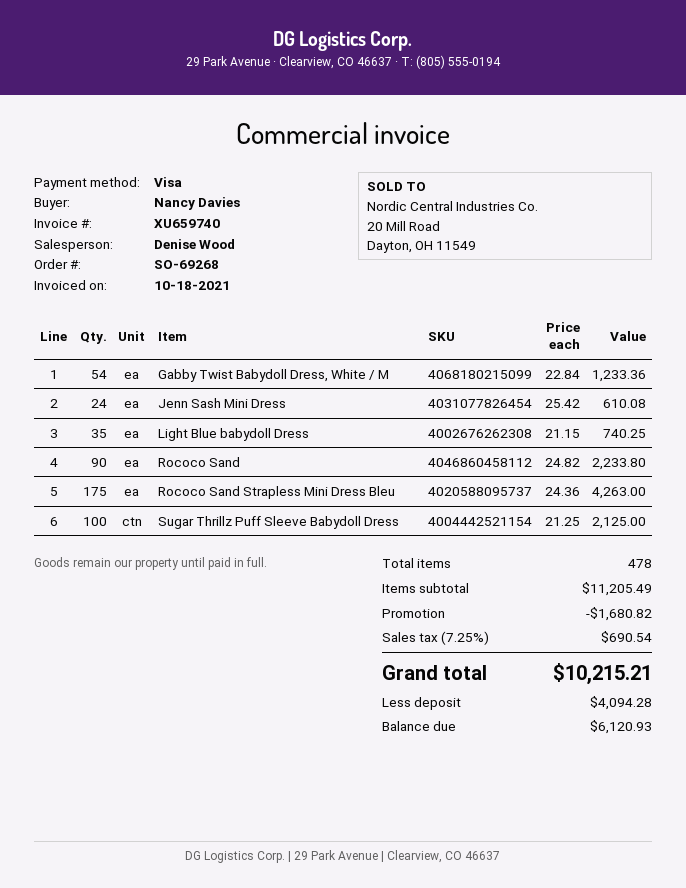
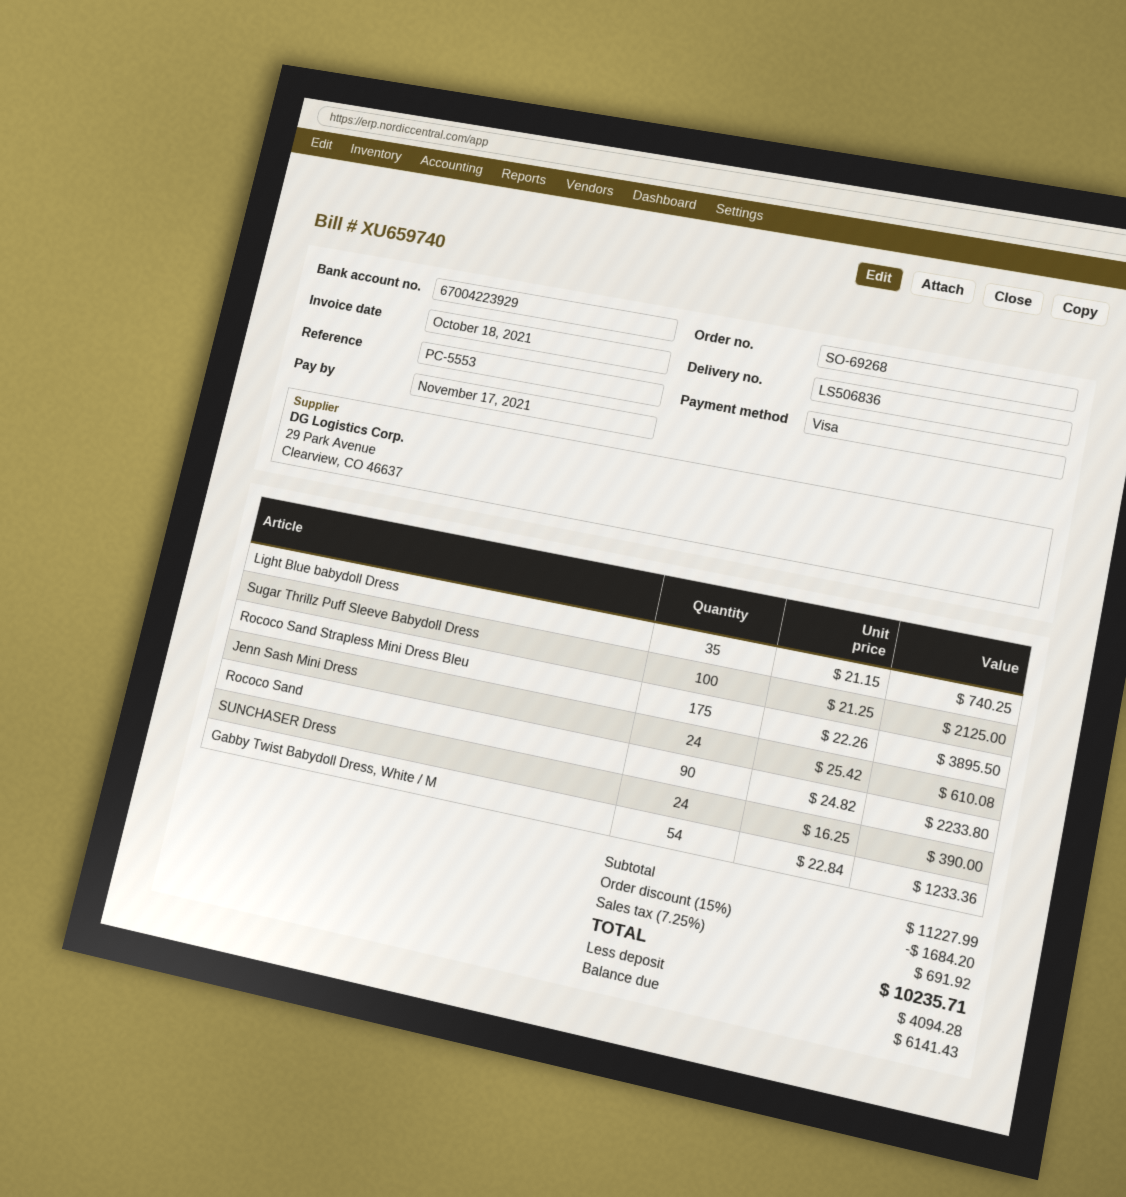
Rococo Sand Strapless Mini Dress Bleu: 175 x 24.36 = 4263.00 -> 175 x 22.26 = 3895.50
SUNCHASER Dress: none -> 24 x 16.25 = 390.00
subtotal: 11205.49 -> 11227.99
discount: 1680.82 -> 1684.20
tax: 7.25% = 690.54 -> 7.25% = 691.92
total: 10215.21 -> 10235.71
balance: 6120.93 -> 6141.43

